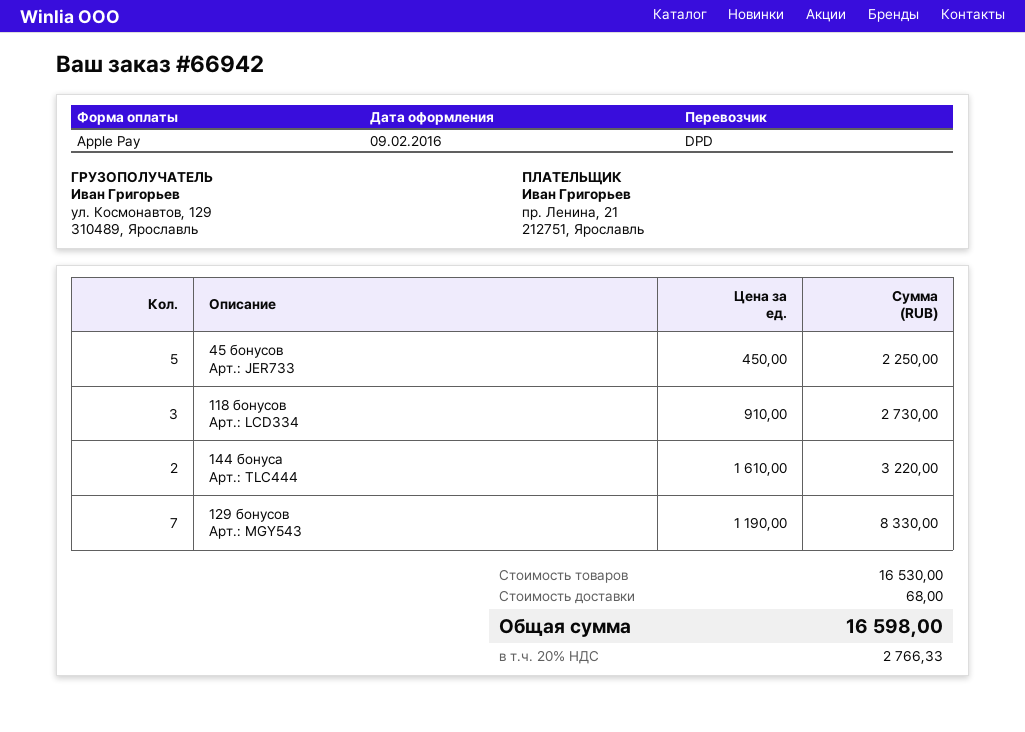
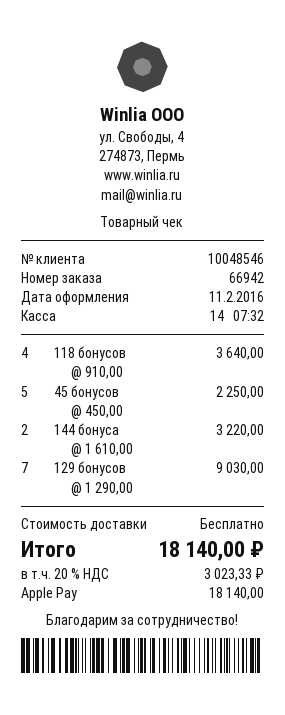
order date: 2016-02-09 -> 2016-02-11
118 бонусов: 3 x 910.00 = 2730.00 -> 4 x 910.00 = 3640.00
129 бонусов: 7 x 1190.00 = 8330.00 -> 7 x 1290.00 = 9030.00
shipping: 68.00 -> 0.00
tax: 20% = 2766.33 -> 20% = 3023.33
total: 16598.00 -> 18140.00

